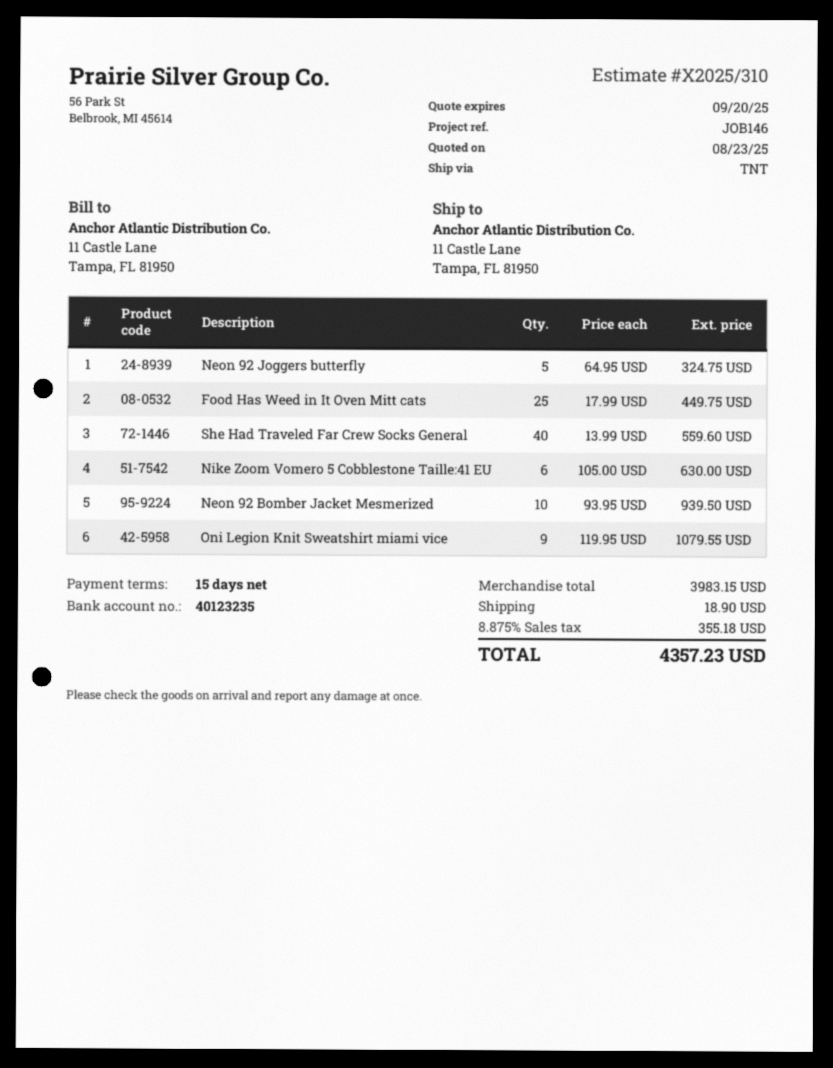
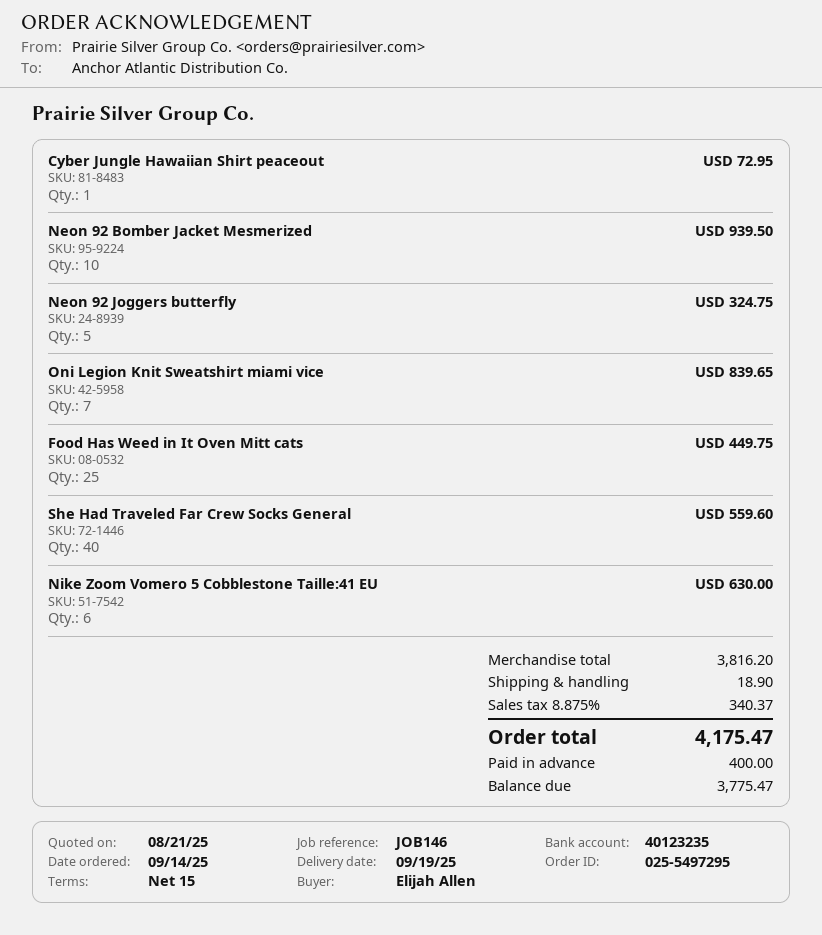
quote date: 2025-08-23 -> 2025-08-21
Oni Legion Knit Sweatshirt miami vice: 9 for 1079.55 -> 7 for 839.65
Cyber Jungle Hawaiian Shirt peaceout: none -> 1 for 72.95
subtotal: 3983.15 -> 3816.20
tax: 8.875% = 355.18 -> 8.875% = 340.37
total: 4357.23 -> 4175.47

